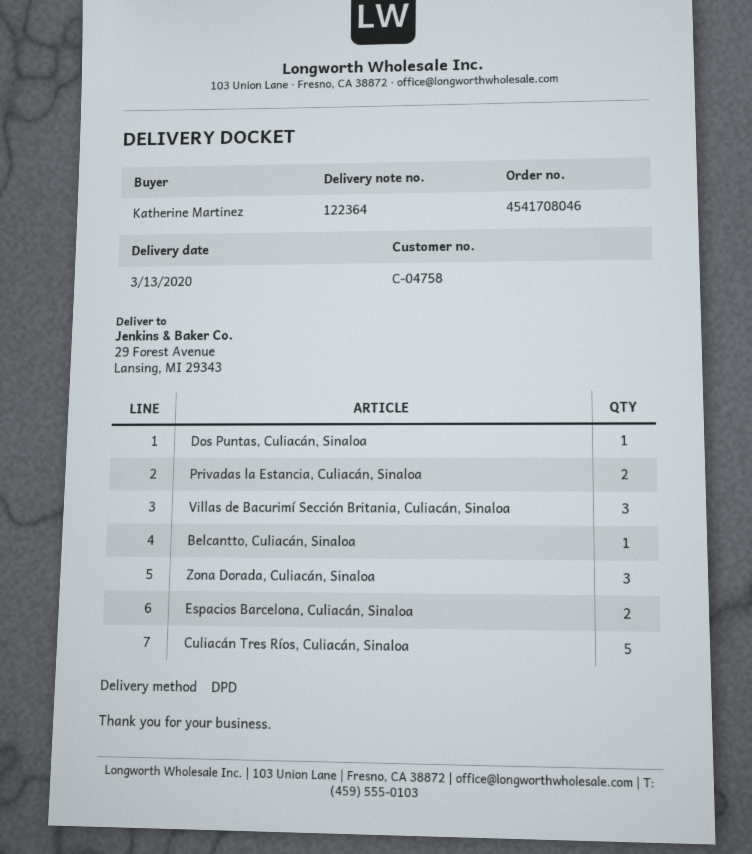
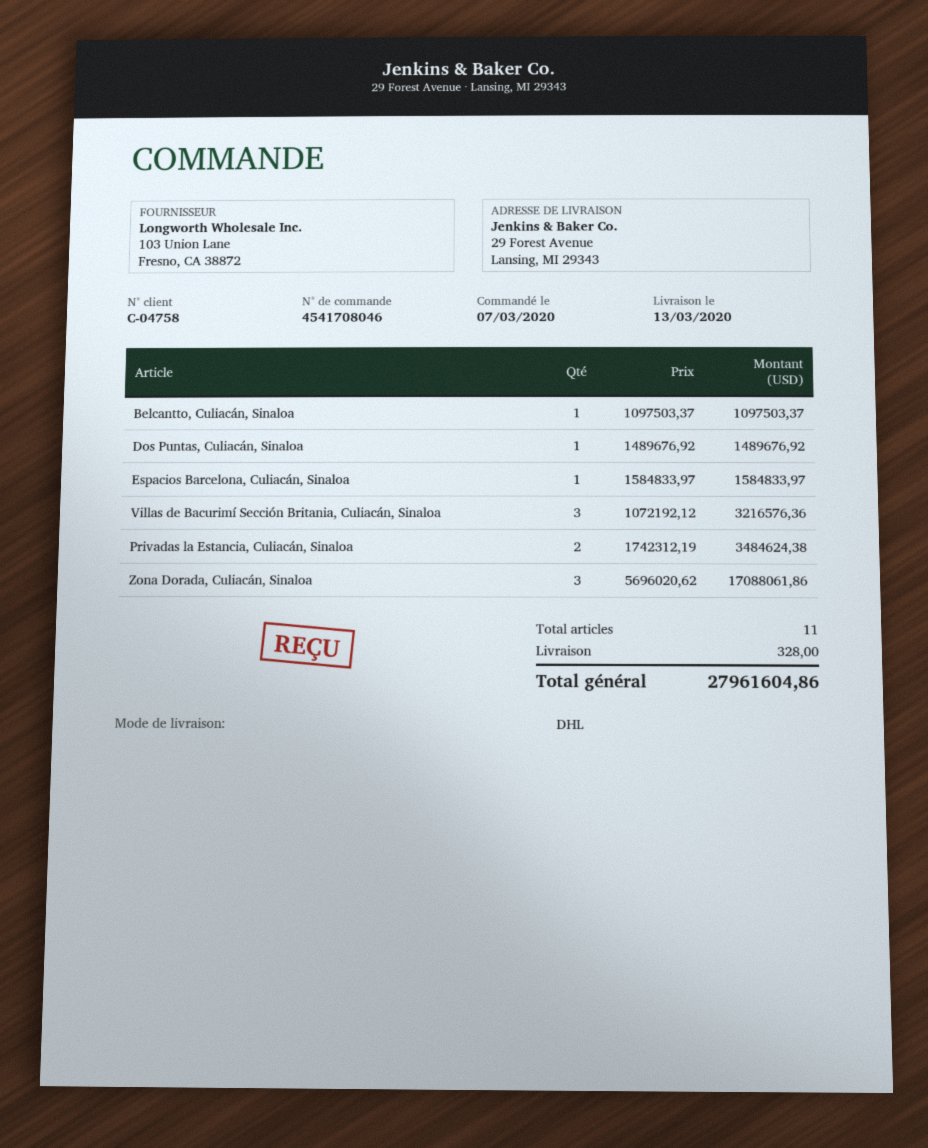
shipping method: DPD -> DHL
Espacios Barcelona, Culiacán, Sinaloa: 2 -> 1
Culiacán Tres Ríos, Culiacán, Sinaloa: 5 -> none

